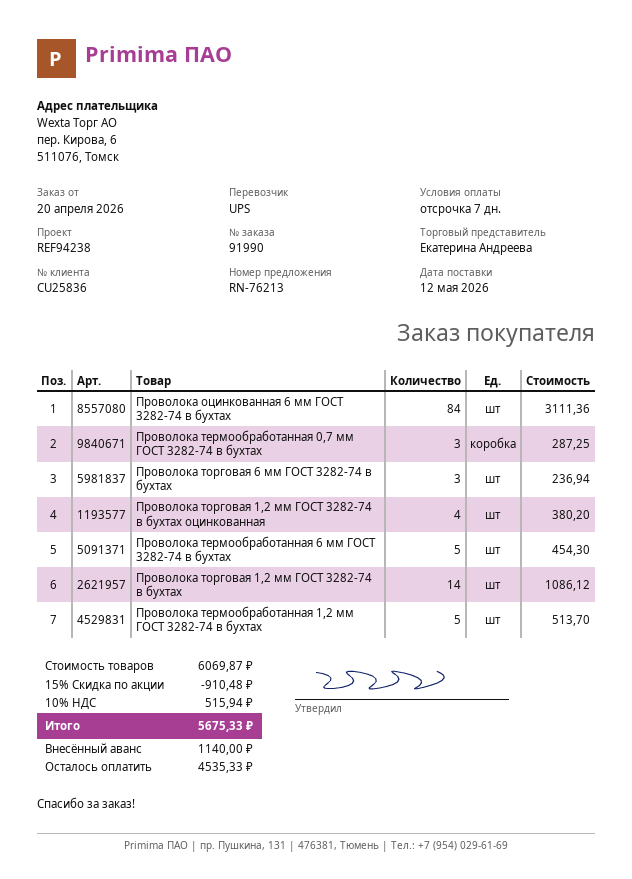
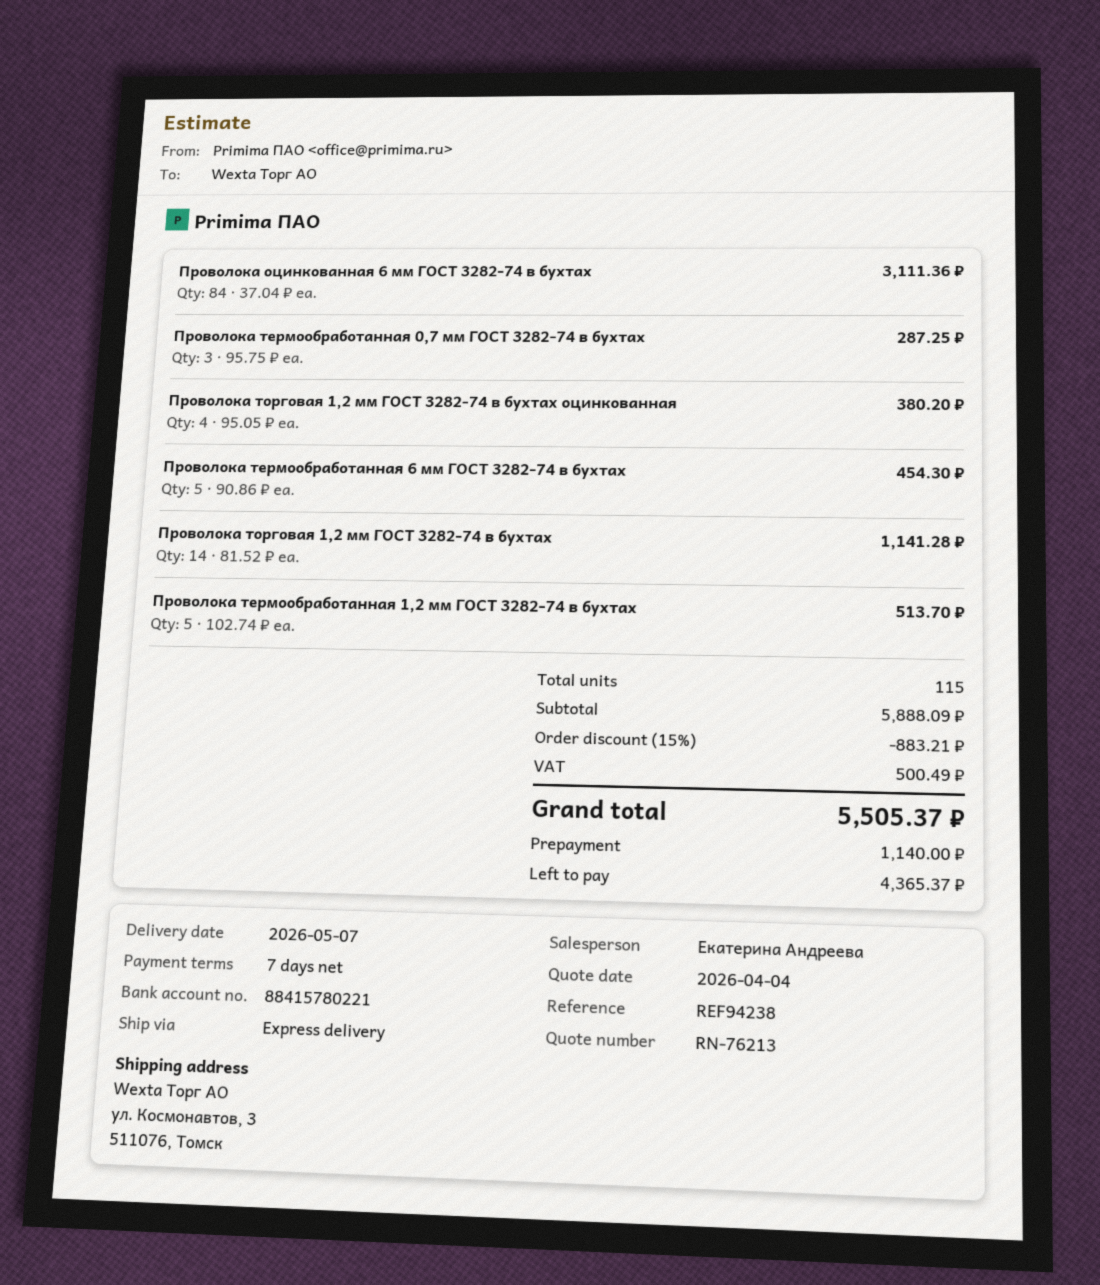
delivery date: 2026-05-12 -> 2026-05-07
shipping method: UPS -> express
Проволока торговая 6 мм ГОСТ 3282-74 в бухтах: 3 for 236.94 -> none
Проволока торговая 1,2 мм ГОСТ 3282-74 в бухтах: 14 for 1086.12 -> 14 for 1141.28
subtotal: 6069.87 -> 5888.09
discount: 15% = 910.48 -> 15% = 883.21
tax: 515.94 -> 500.49
total: 5675.33 -> 5505.37
balance: 4535.33 -> 4365.37

